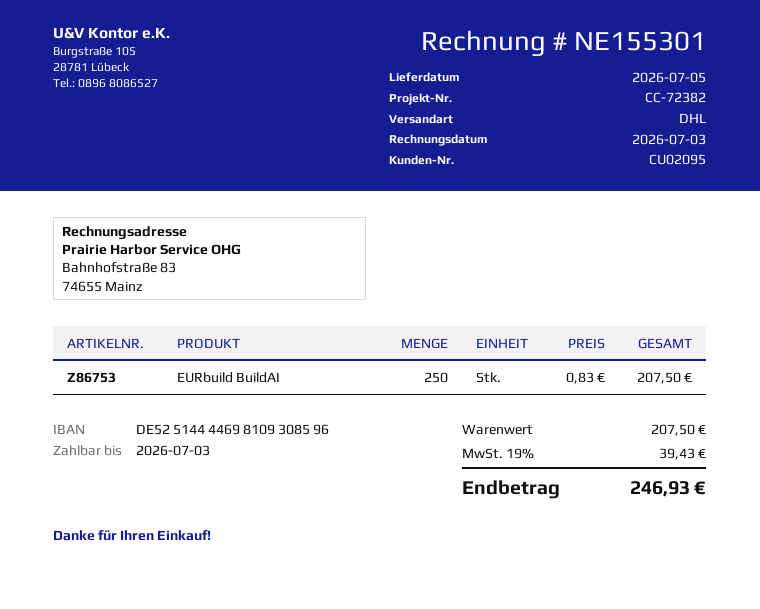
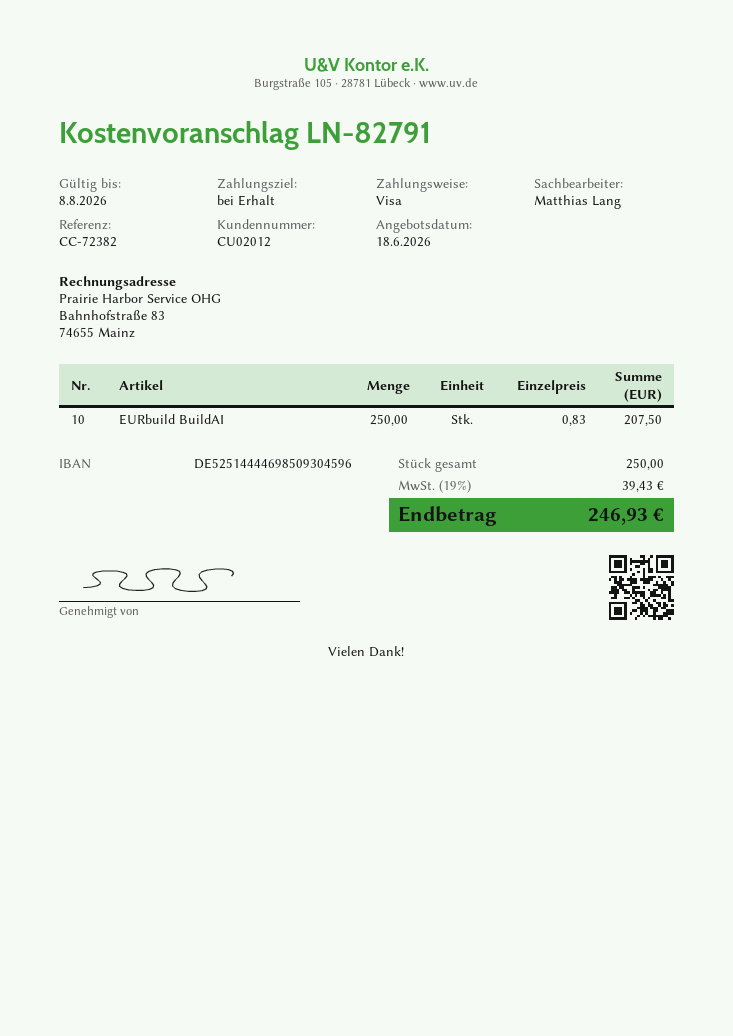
customer number: CU02095 -> CU02012
bank account: DE52514444698109308596 -> DE52514444698509304596

